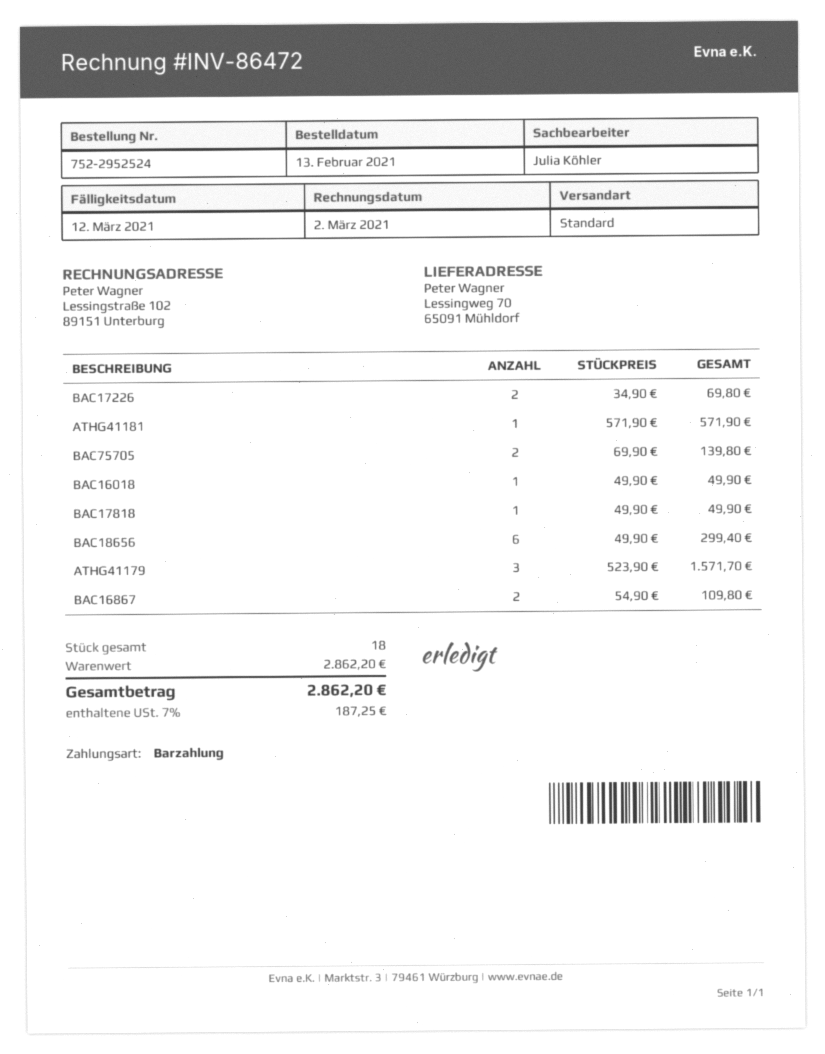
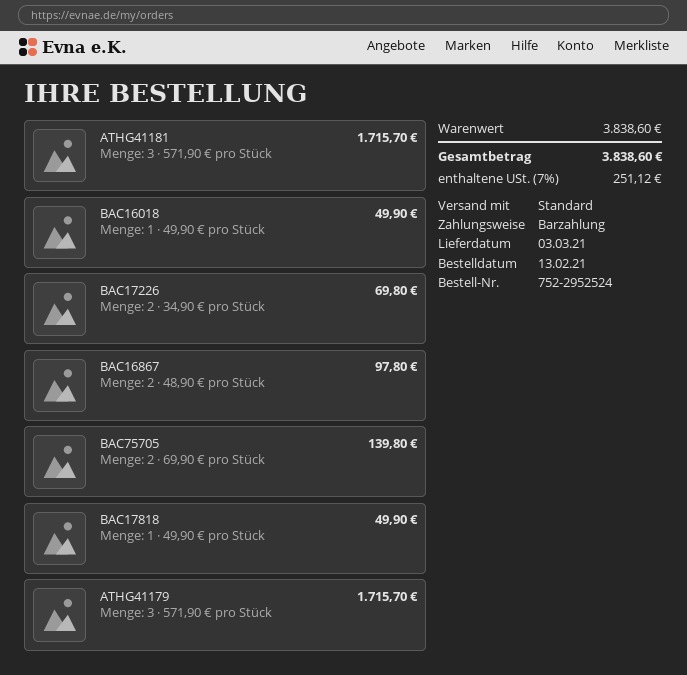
ATHG41181: 1 x 571.90 = 571.90 -> 3 x 571.90 = 1715.70
BAC18656: 6 x 49.90 = 299.40 -> none
ATHG41179: 3 x 523.90 = 1571.70 -> 3 x 571.90 = 1715.70
BAC16867: 2 x 54.90 = 109.80 -> 2 x 48.90 = 97.80
subtotal: 2862.20 -> 3838.60
tax: 7% = 187.25 -> 7% = 251.12
total: 2862.20 -> 3838.60

